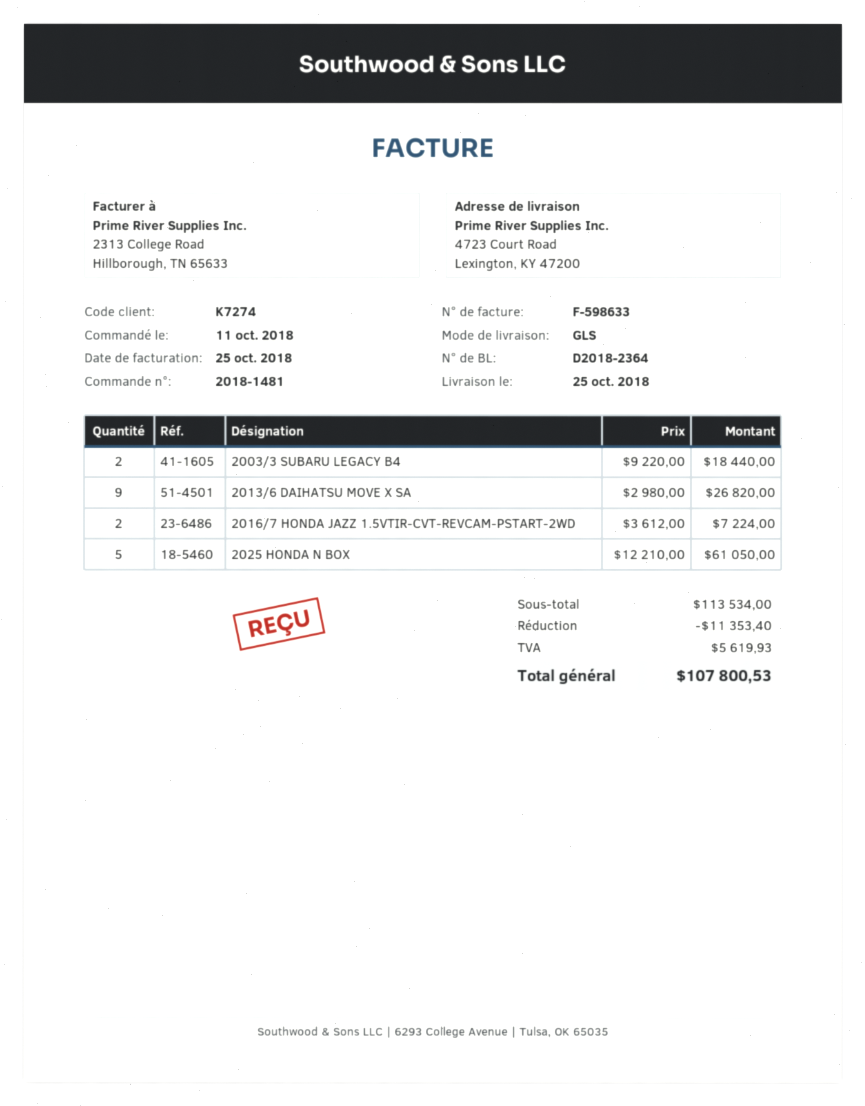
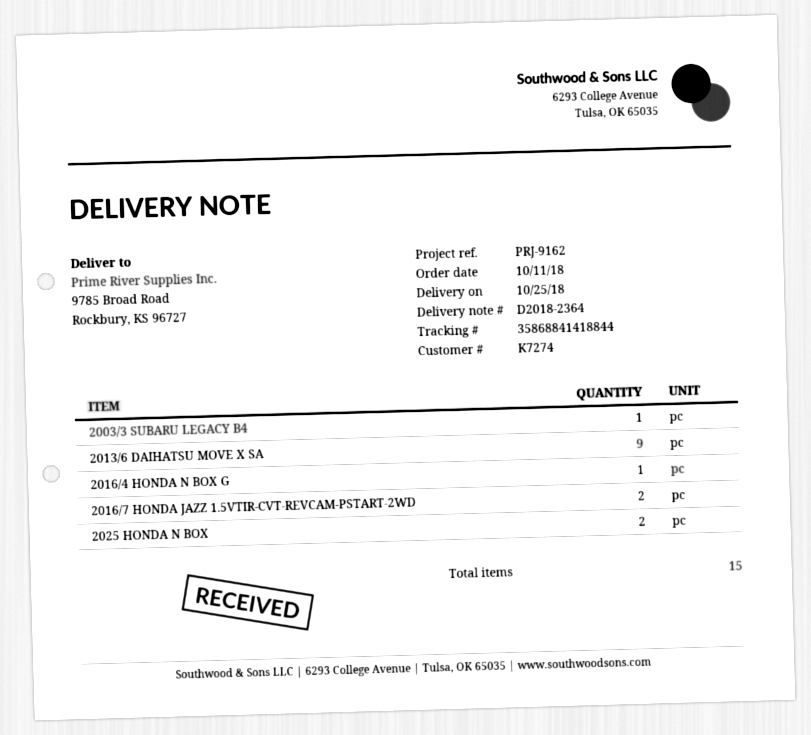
ship to: 4723 Court Road, Lexington, KY 47200 -> 9785 Broad Road, Rockbury, KS 96727
2003/3 SUBARU LEGACY B4: 2 -> 1
2025 HONDA N BOX: 5 -> 2
2016/4 HONDA N BOX G: none -> 1

